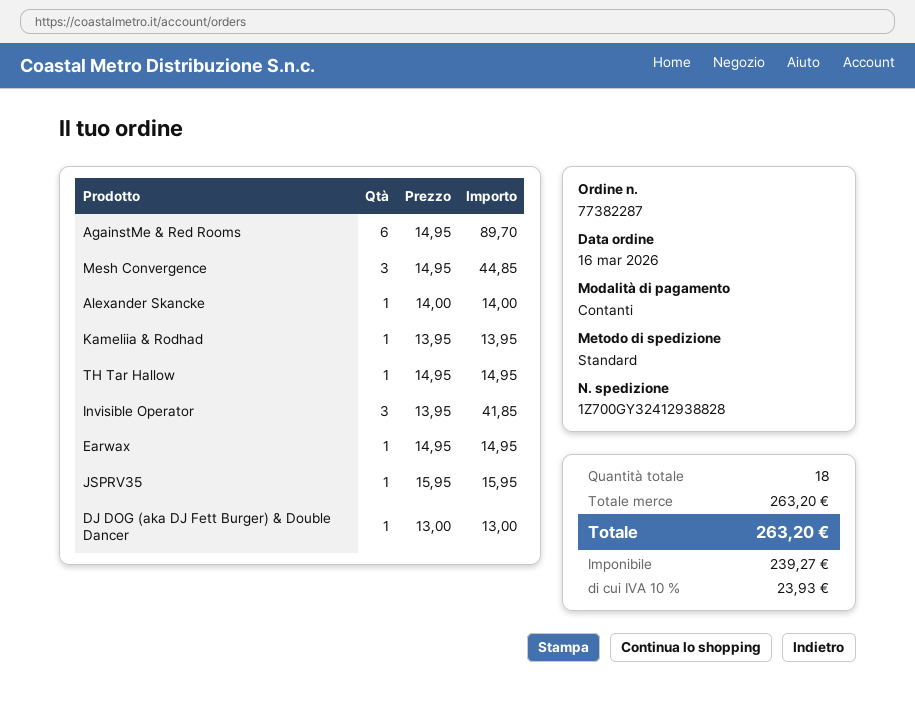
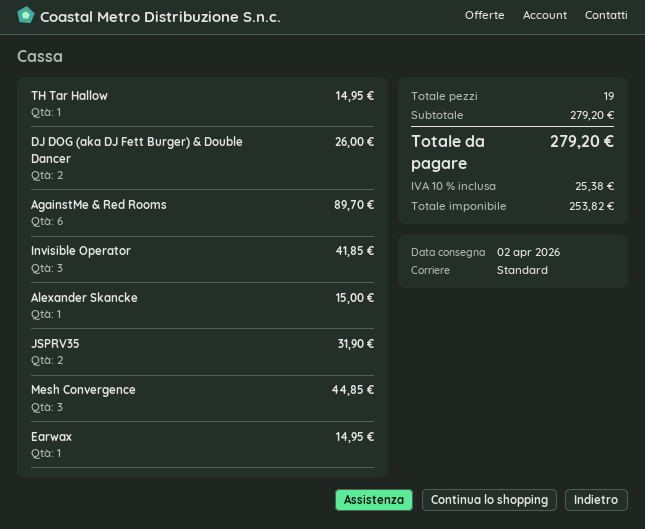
Alexander Skancke: 1 for 14.00 -> 1 for 15.00
Kameliia & Rodhad: 1 for 13.95 -> none
JSPRV35: 1 for 15.95 -> 2 for 31.90
DJ DOG (aka DJ Fett Burger) & Double Dancer: 1 for 13.00 -> 2 for 26.00
total quantity: 18 -> 19
subtotal: 263.20 -> 279.20
net: 239.27 -> 253.82
tax: 10% = 23.93 -> 10% = 25.38
total: 263.20 -> 279.20

